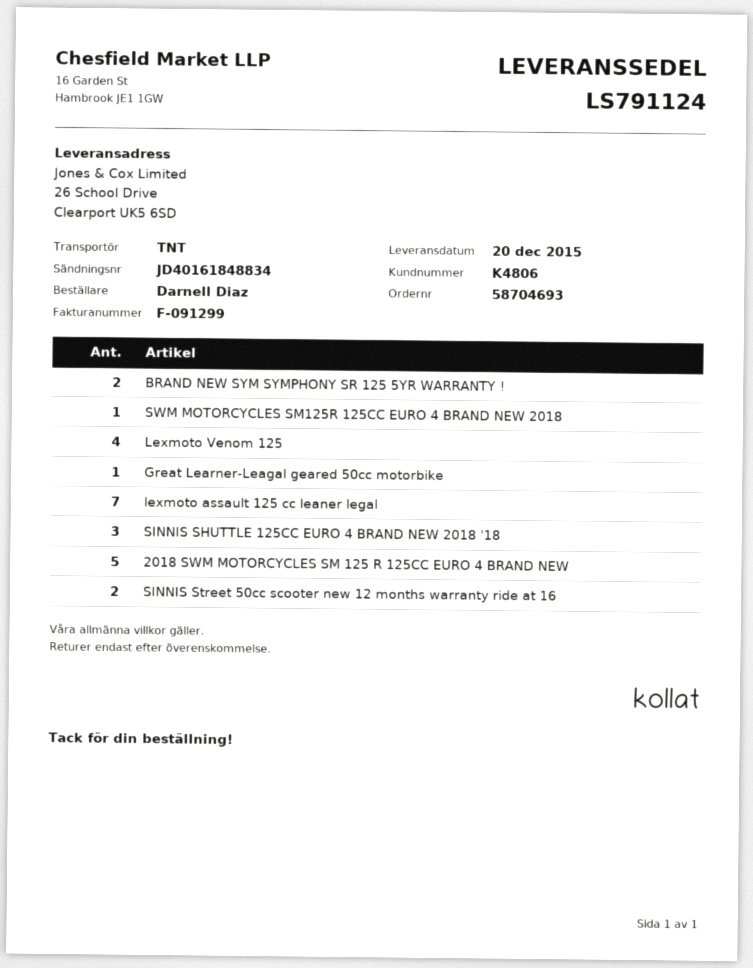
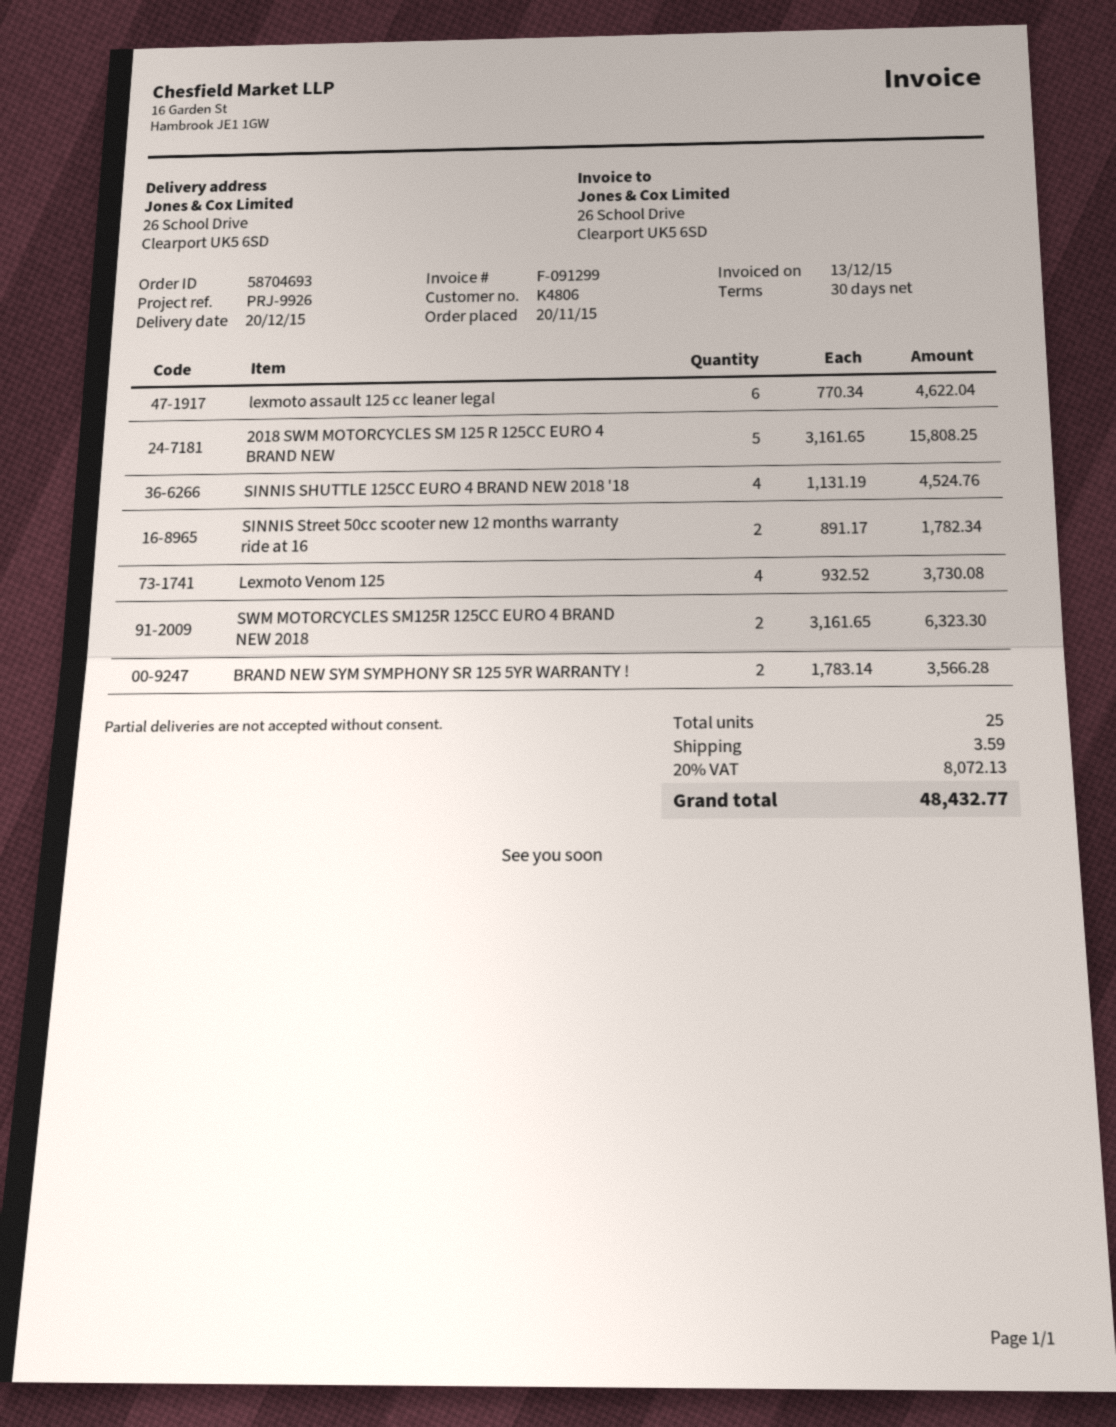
SWM MOTORCYCLES SM125R 125CC EURO 4 BRAND NEW 2018: 1 -> 2
Great Learner-Leagal geared 50cc motorbike: 1 -> none
lexmoto assault 125 cc leaner legal: 7 -> 6
SINNIS SHUTTLE 125CC EURO 4 BRAND NEW 2018 '18: 3 -> 4

